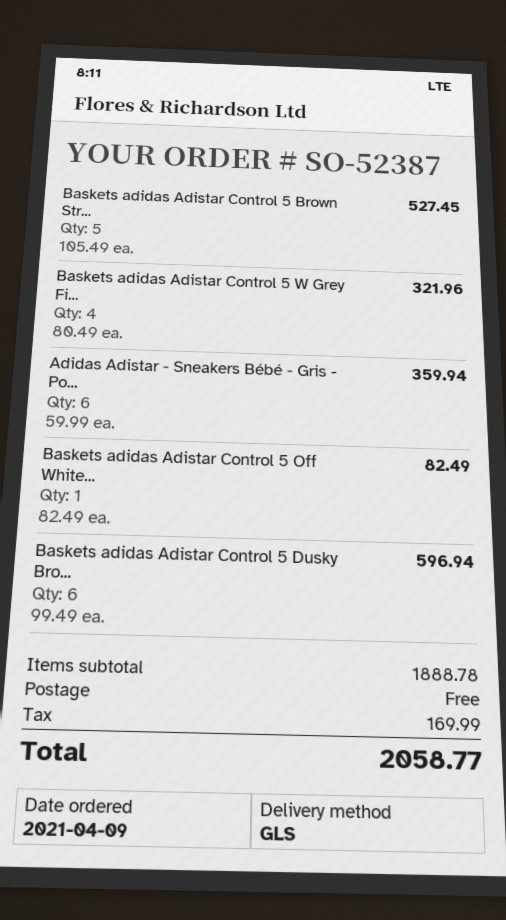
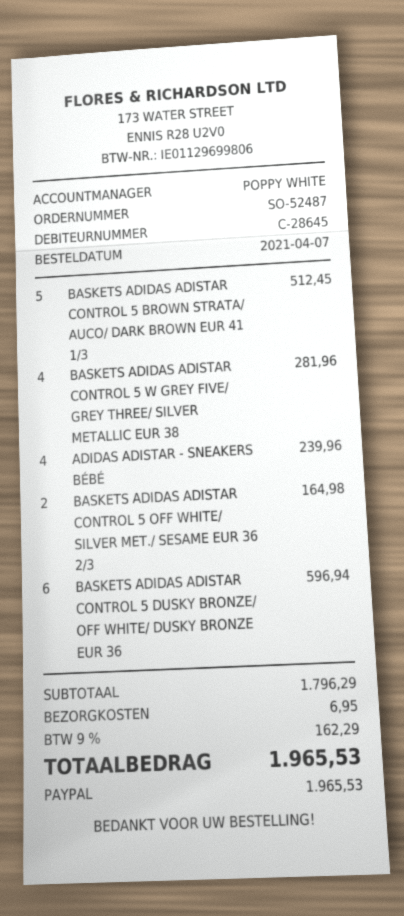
order number: SO-52387 -> SO-52487
order date: 2021-04-09 -> 2021-04-07
Baskets adidas Adistar Control 5 Brown Str...: 5 for 527.45 -> 5 for 512.45
Baskets adidas Adistar Control 5 W Grey Fi...: 4 for 321.96 -> 4 for 281.96
Adidas Adistar - Sneakers Bébé - Gris - Po...: 6 for 359.94 -> 4 for 239.96
Baskets adidas Adistar Control 5 Off White...: 1 for 82.49 -> 2 for 164.98
subtotal: 1888.78 -> 1796.29
shipping: 0.00 -> 6.95
tax: 169.99 -> 162.29
total: 2058.77 -> 1965.53

